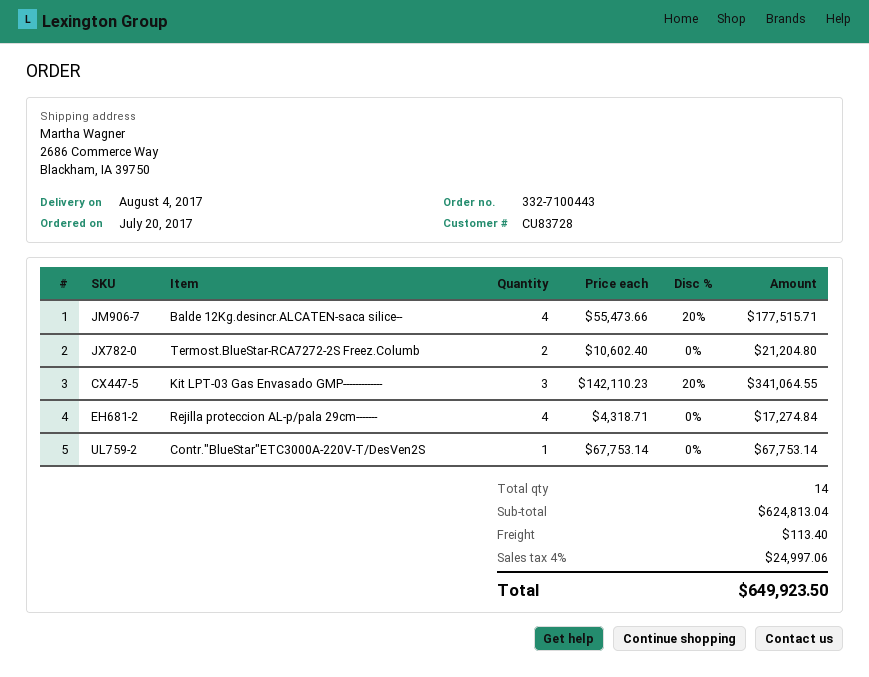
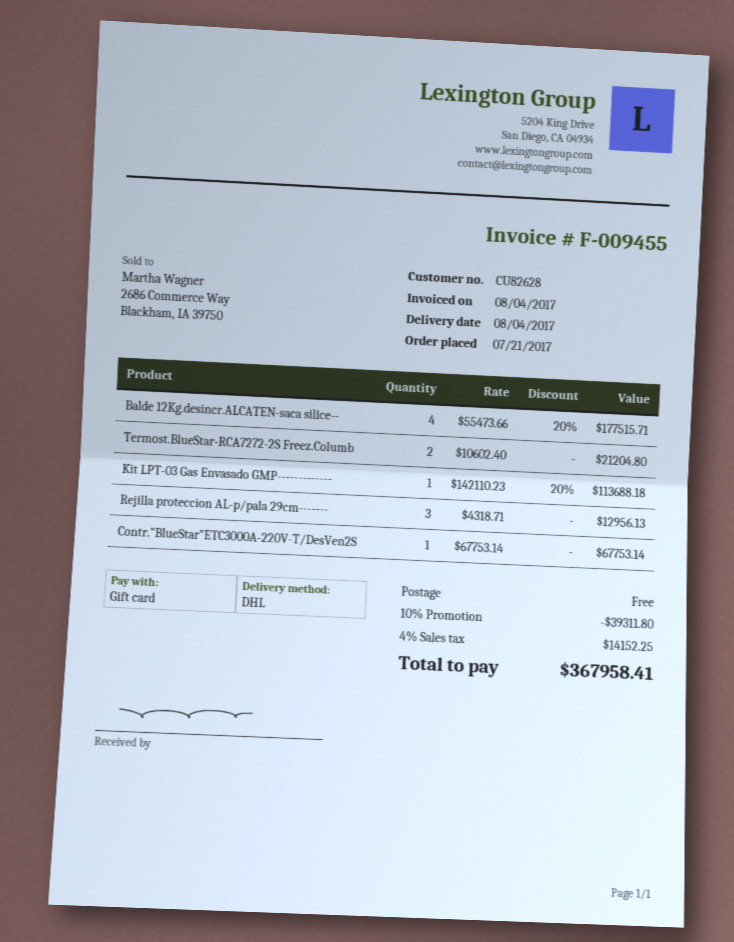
order date: 2017-07-20 -> 2017-07-21
customer number: CU83728 -> CU82628
Kit LPT-03 Gas Envasado GMP-------------: 3 x 142110.23 - 20% = 341064.55 -> 1 x 142110.23 - 20% = 113688.18
Rejilla proteccion AL-p/pala 29cm-------: 4 x 4318.71 = 17274.84 -> 3 x 4318.71 = 12956.13
discount: none -> 10% = 39311.80
shipping: 113.40 -> 0.00
tax: 4% = 24997.06 -> 4% = 14152.25
total: 649923.50 -> 367958.41

